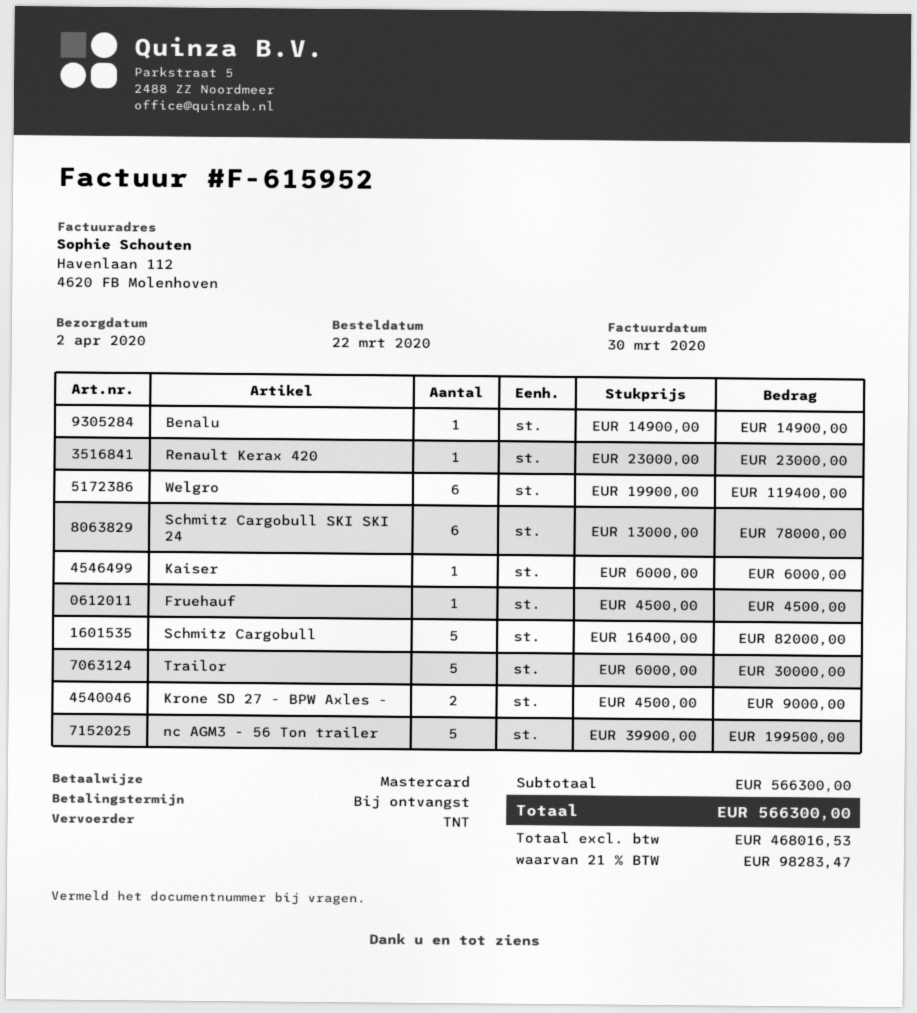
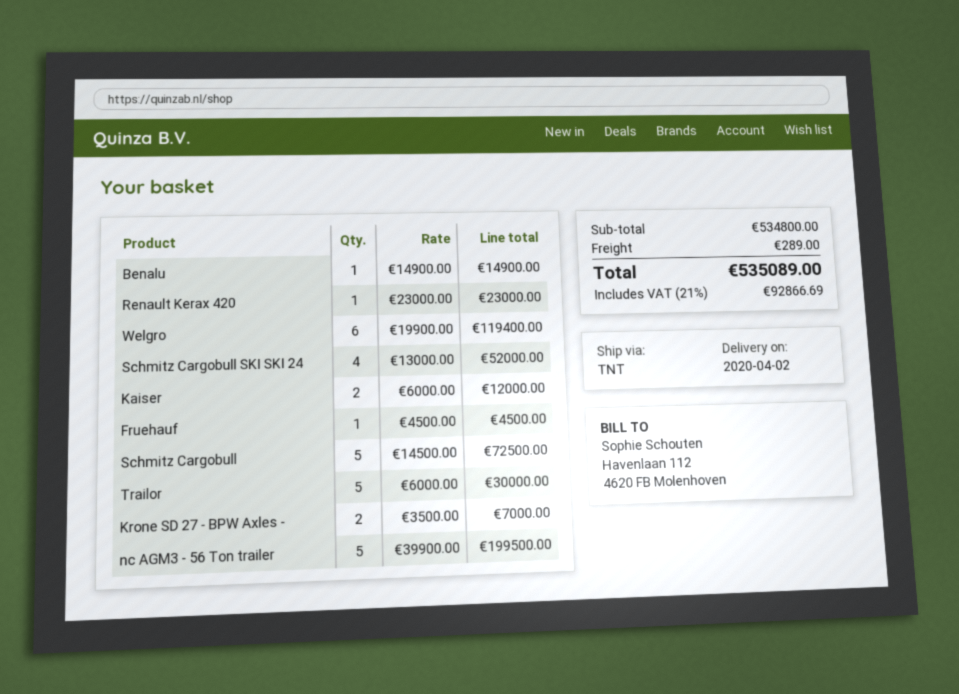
Schmitz Cargobull SKI SKI 24: 6 x 13000.00 = 78000.00 -> 4 x 13000.00 = 52000.00
Kaiser: 1 x 6000.00 = 6000.00 -> 2 x 6000.00 = 12000.00
Schmitz Cargobull: 5 x 16400.00 = 82000.00 -> 5 x 14500.00 = 72500.00
Krone SD 27 - BPW Axles -: 2 x 4500.00 = 9000.00 -> 2 x 3500.00 = 7000.00
subtotal: 566300.00 -> 534800.00
shipping: none -> 289.00
tax: 21% = 98283.47 -> 21% = 92866.69
total: 566300.00 -> 535089.00

